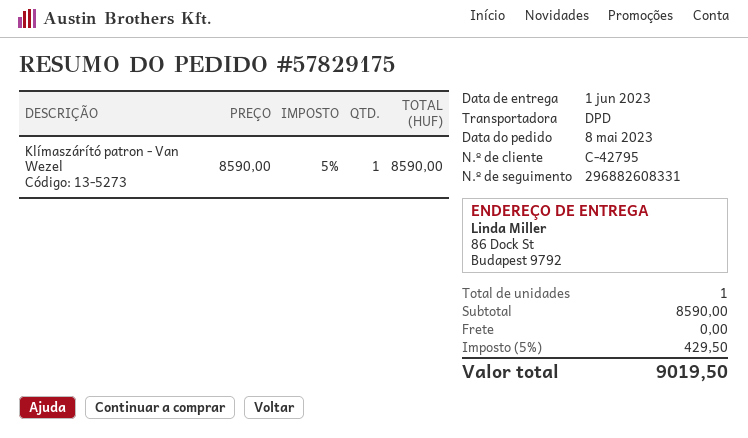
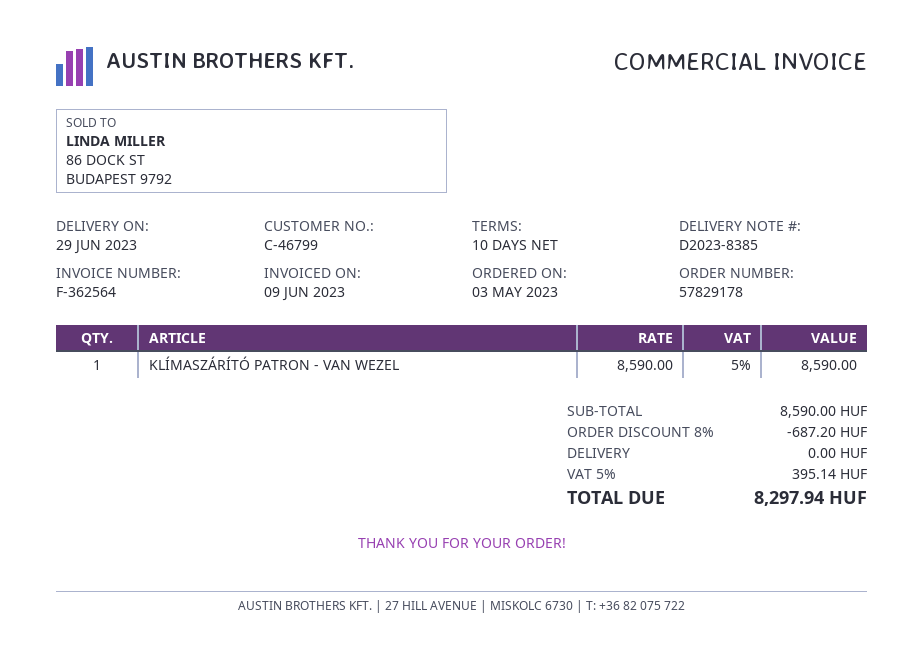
order number: 57829175 -> 57829178
order date: 2023-05-08 -> 2023-05-03
delivery date: 2023-06-01 -> 2023-06-29
customer number: C-42795 -> C-46799
discount: none -> 8% = 687.20
tax: 5% = 429.50 -> 5% = 395.14
total: 9019.50 -> 8297.94

